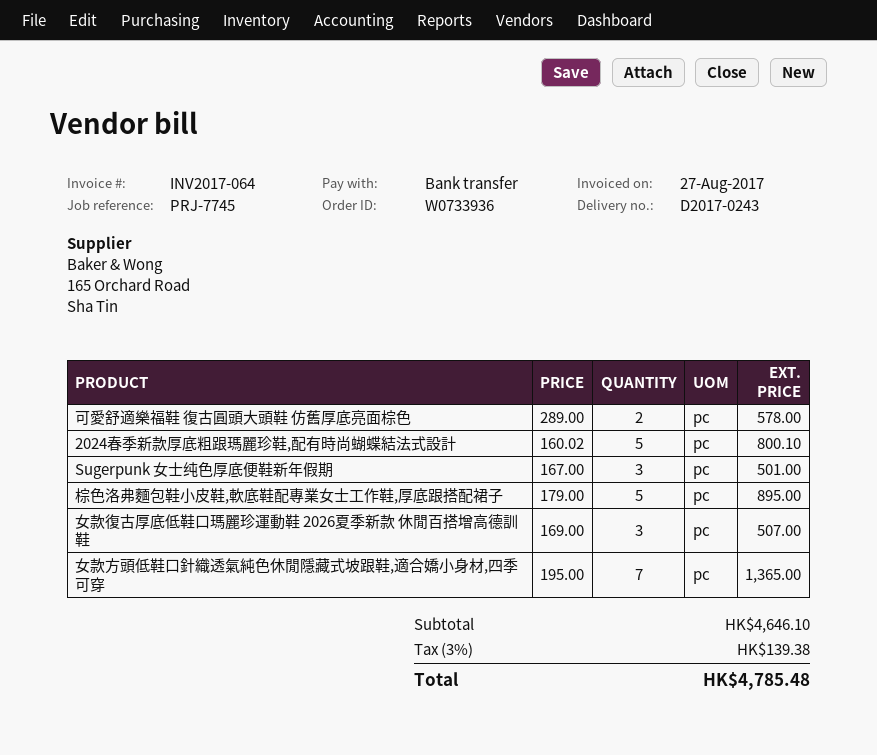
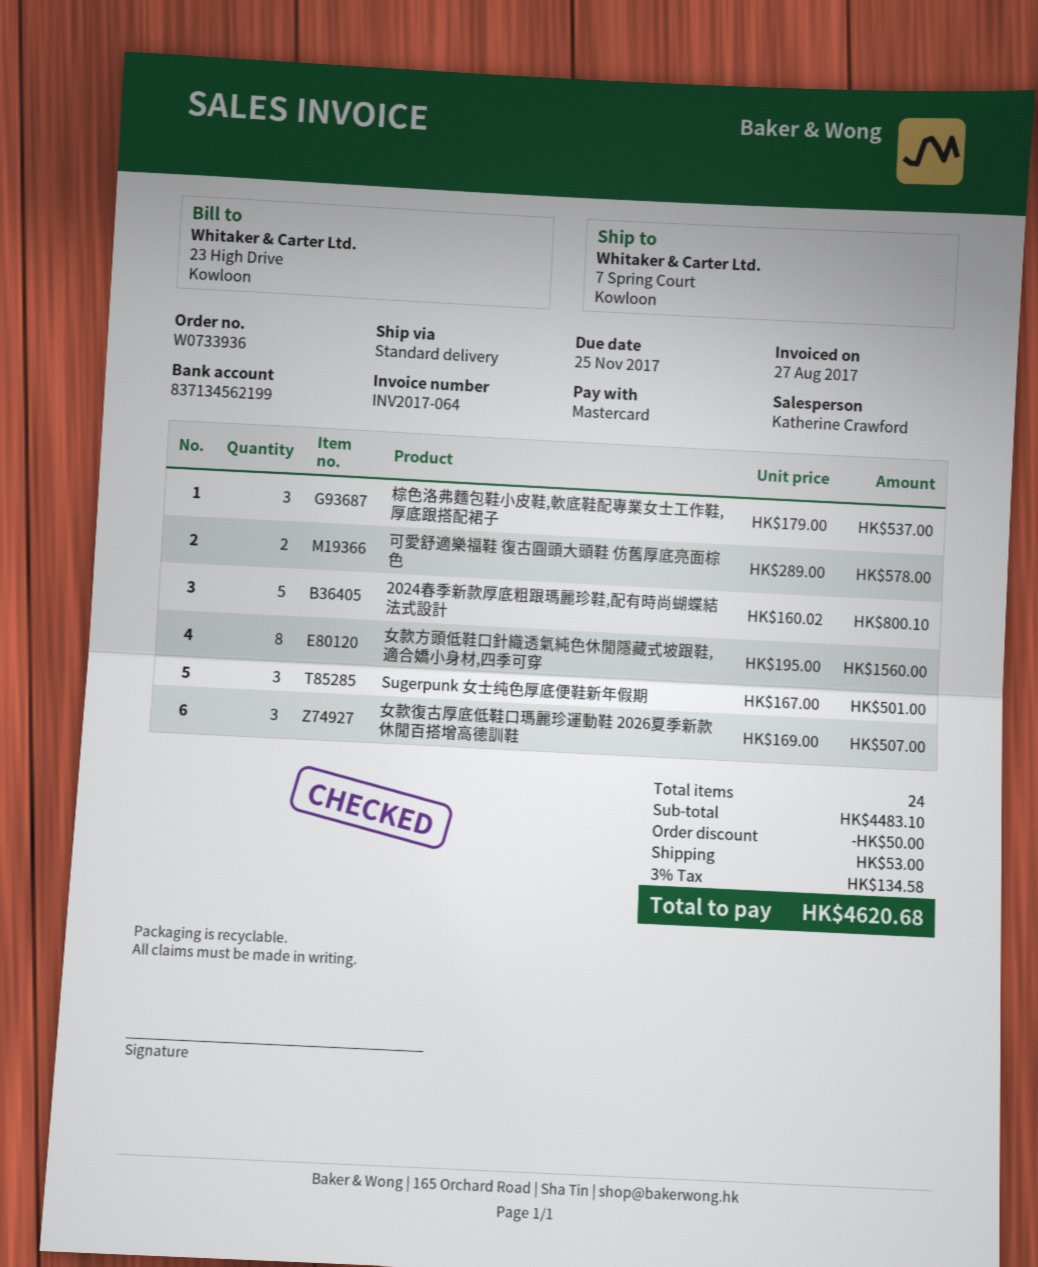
payment method: bank transfer -> Mastercard
棕色洛弗麵包鞋小皮鞋,軟底鞋配專業女士工作鞋,厚底跟搭配裙子: 5 x 179.00 = 895.00 -> 3 x 179.00 = 537.00
女款方頭低鞋口針織透氣純色休閒隱藏式坡跟鞋,適合嬌小身材,四季可穿: 7 x 195.00 = 1365.00 -> 8 x 195.00 = 1560.00
subtotal: 4646.10 -> 4483.10
discount: none -> 50.00
shipping: none -> 53.00
tax: 3% = 139.38 -> 3% = 134.58
total: 4785.48 -> 4620.68

